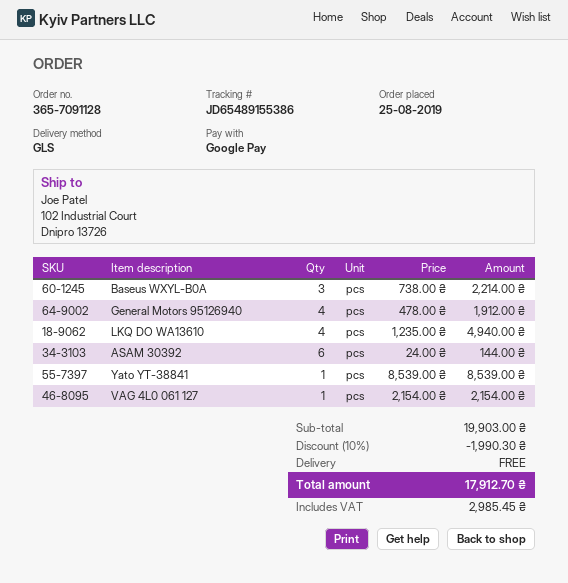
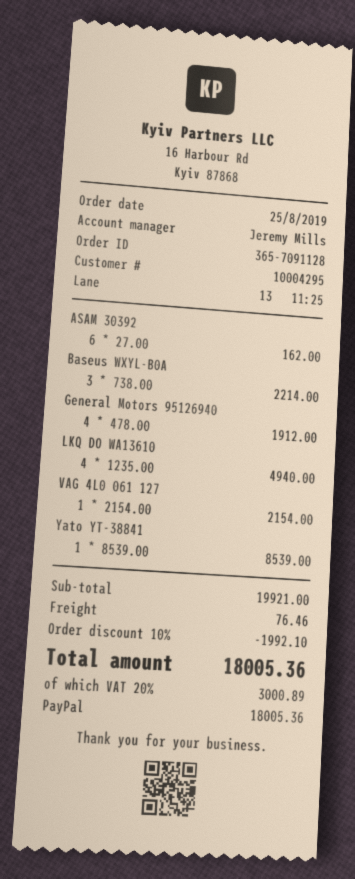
payment method: Google Pay -> PayPal
ASAM 30392: 6 x 24.00 = 144.00 -> 6 x 27.00 = 162.00
subtotal: 19903.00 -> 19921.00
discount: 10% = 1990.30 -> 10% = 1992.10
shipping: 0.00 -> 76.46
tax: 2985.45 -> 3000.89
total: 17912.70 -> 18005.36

